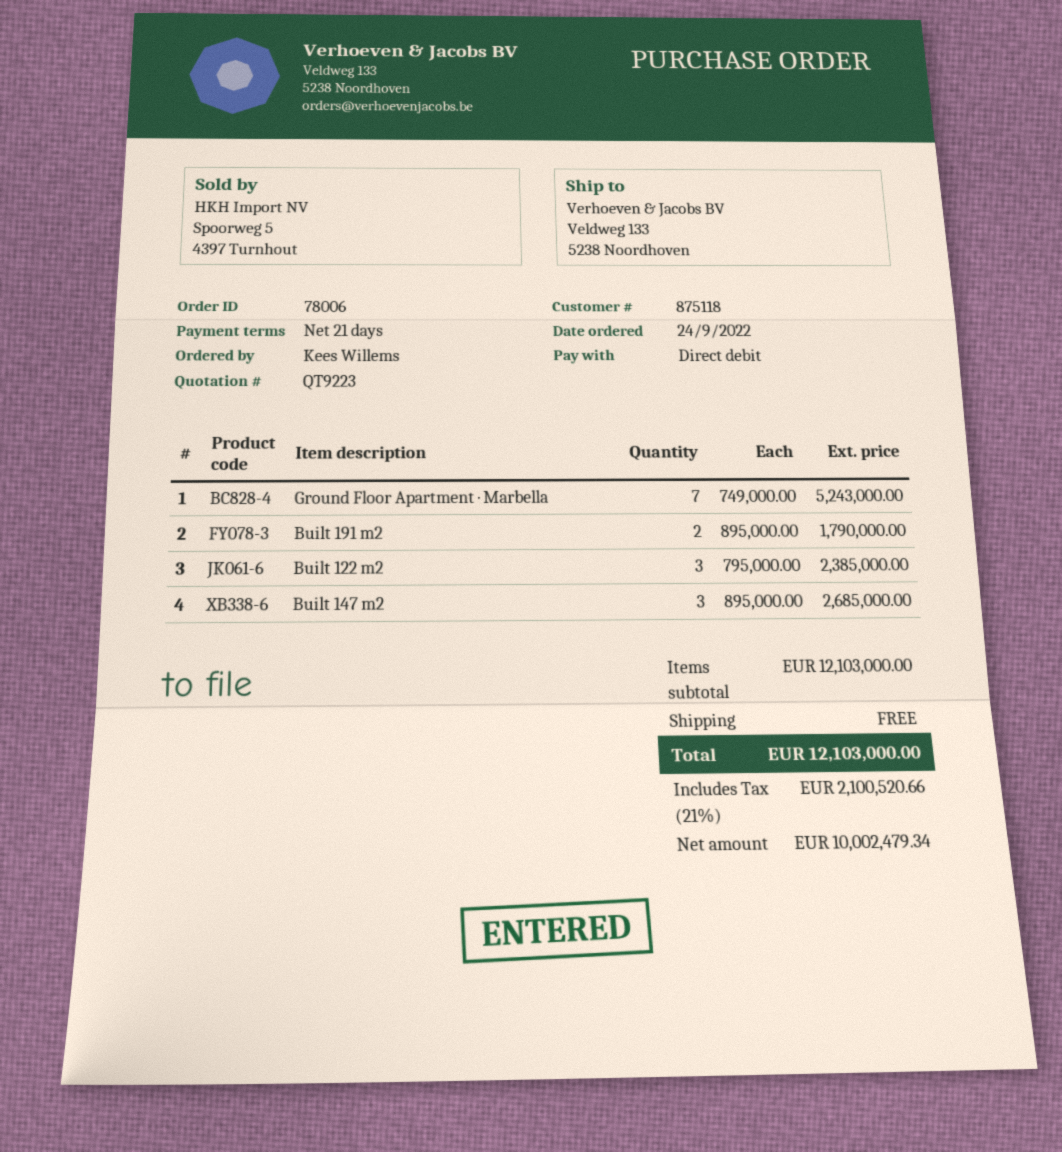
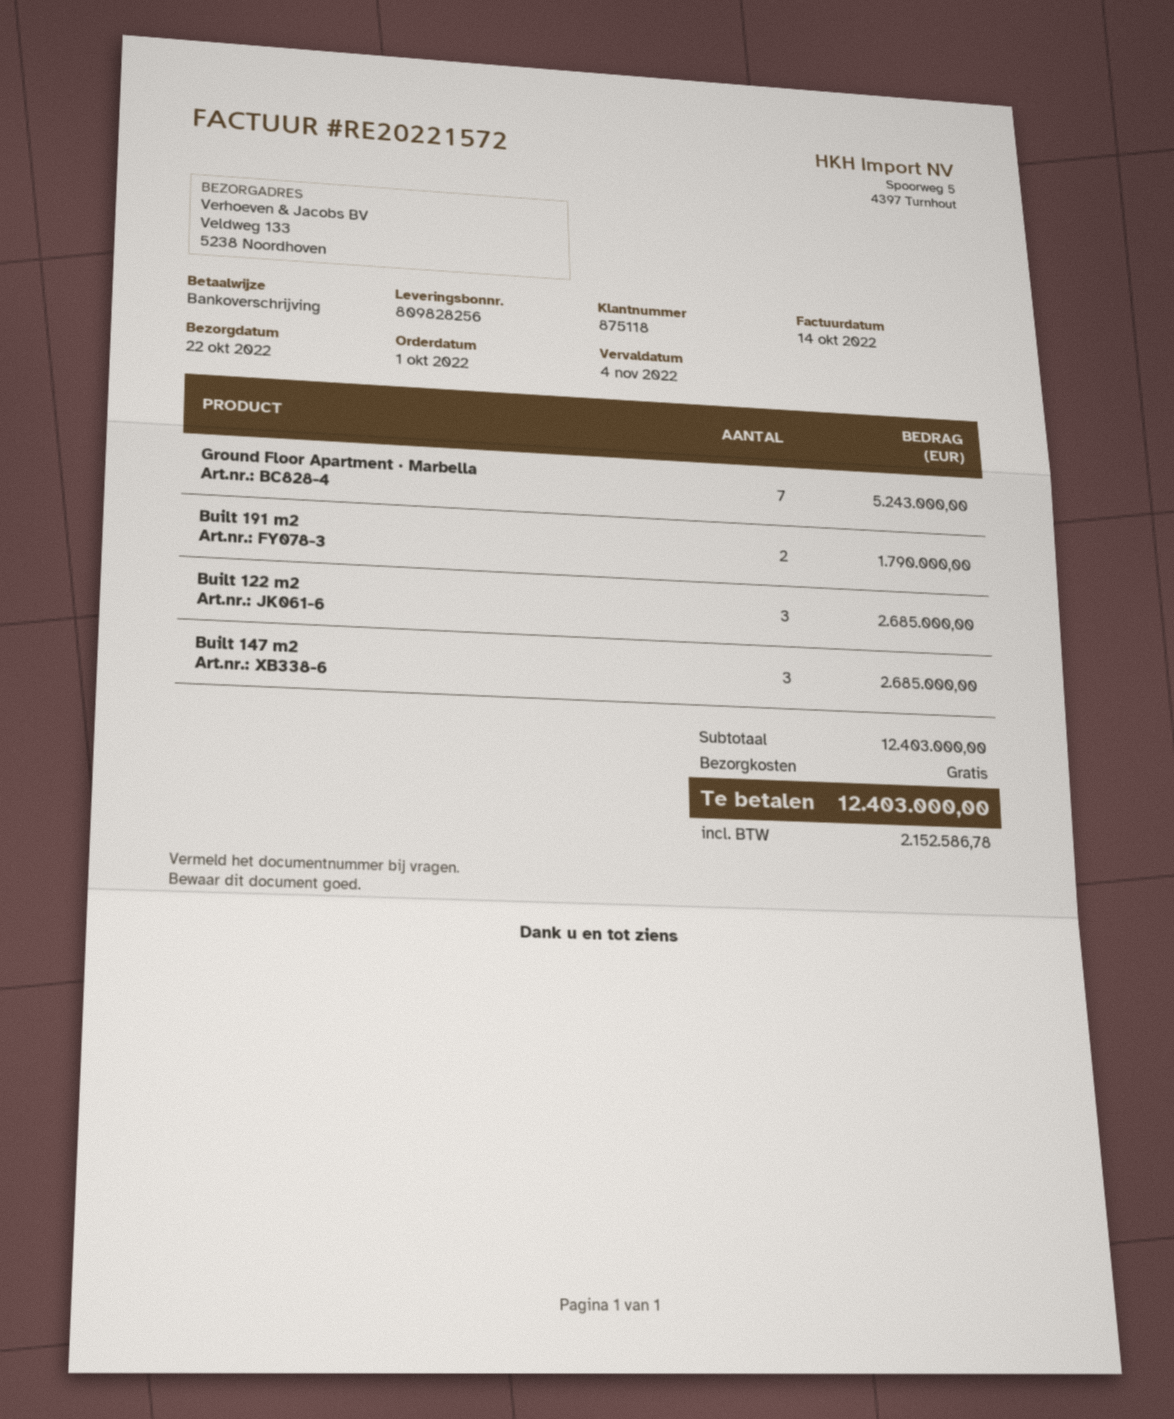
order date: 2022-09-24 -> 2022-10-01
payment method: direct debit -> bank transfer
Built 122 m2: 3 for 2385000.00 -> 3 for 2685000.00
subtotal: 12103000.00 -> 12403000.00
tax: 2100520.66 -> 2152586.78
total: 12103000.00 -> 12403000.00

